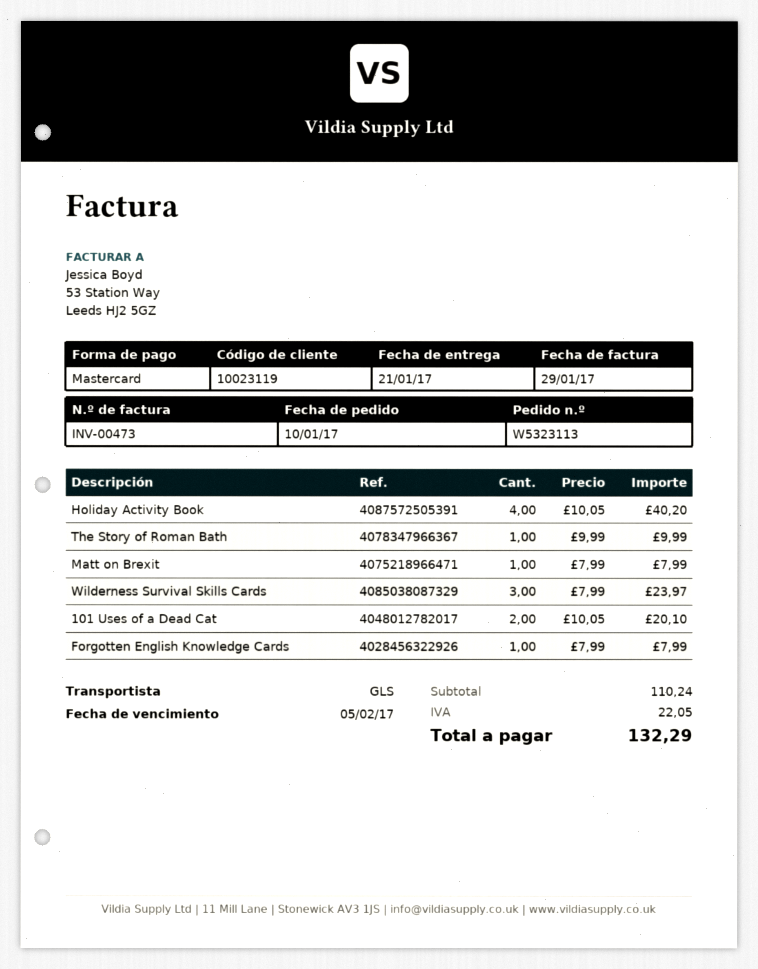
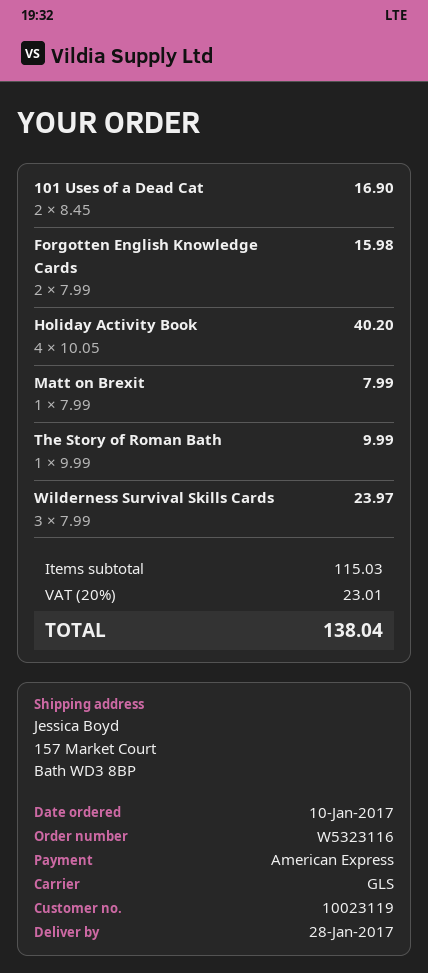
order number: W5323113 -> W5323116
delivery date: 2017-01-21 -> 2017-01-28
payment method: Mastercard -> American Express
101 Uses of a Dead Cat: 2 x 10.05 = 20.10 -> 2 x 8.45 = 16.90
Forgotten English Knowledge Cards: 1 x 7.99 = 7.99 -> 2 x 7.99 = 15.98
subtotal: 110.24 -> 115.03
tax: 22.05 -> 23.01
total: 132.29 -> 138.04

